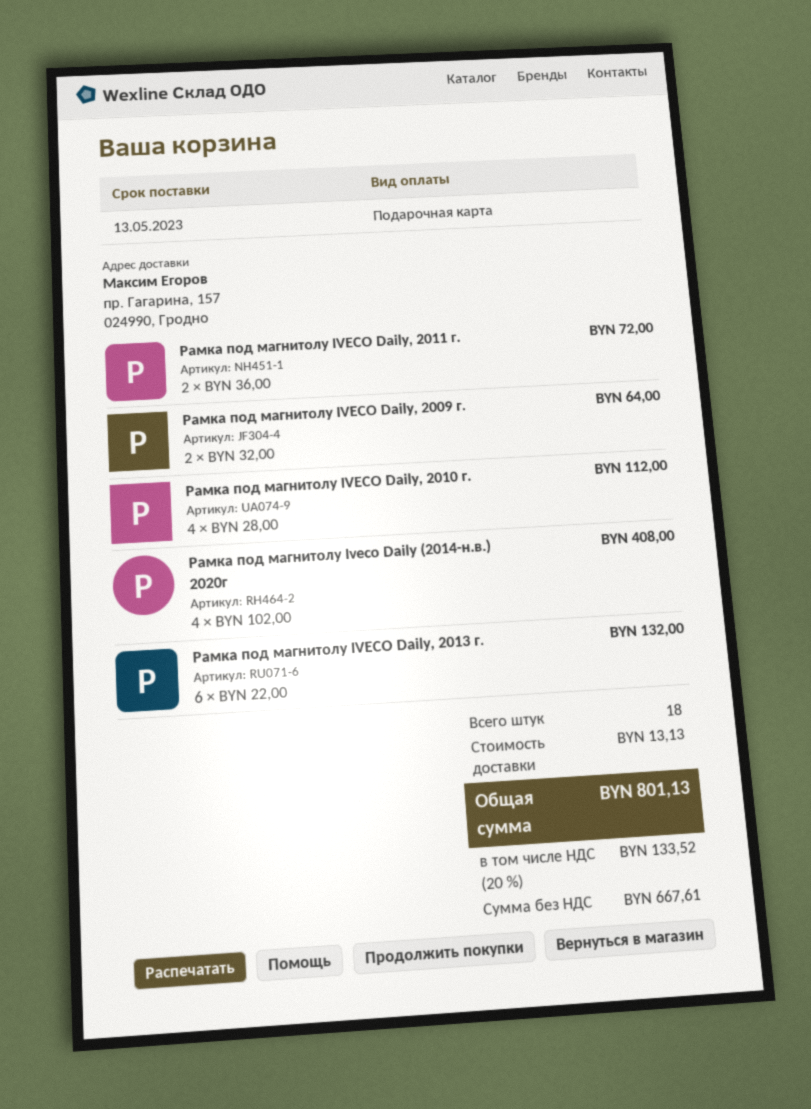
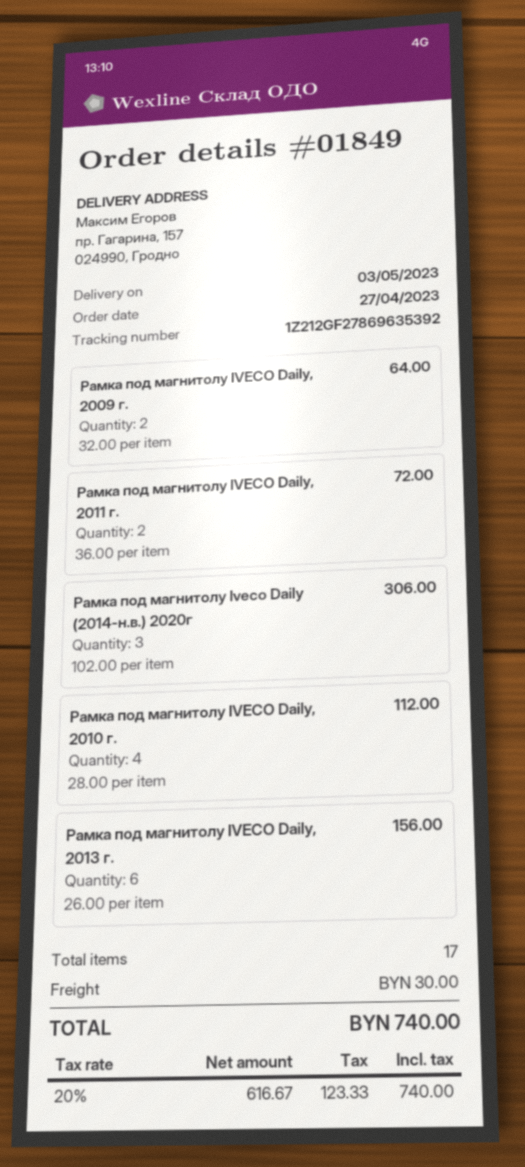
delivery date: 2023-05-13 -> 2023-05-03
Рамка под магнитолу Iveco Daily (2014-н.в.) 2020г: 4 x 102.00 = 408.00 -> 3 x 102.00 = 306.00
Рамка под магнитолу IVECO Daily, 2013 г.: 6 x 22.00 = 132.00 -> 6 x 26.00 = 156.00
total quantity: 18 -> 17
shipping: 13.13 -> 30.00
net: 667.61 -> 616.67
tax: 20% = 133.52 -> 20% = 123.33
total: 801.13 -> 740.00

